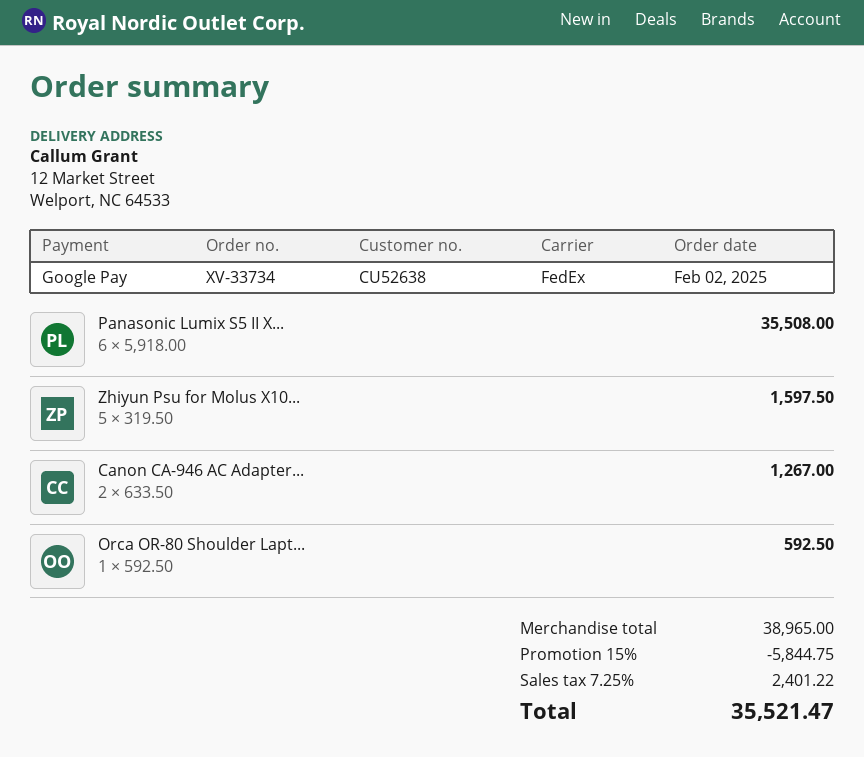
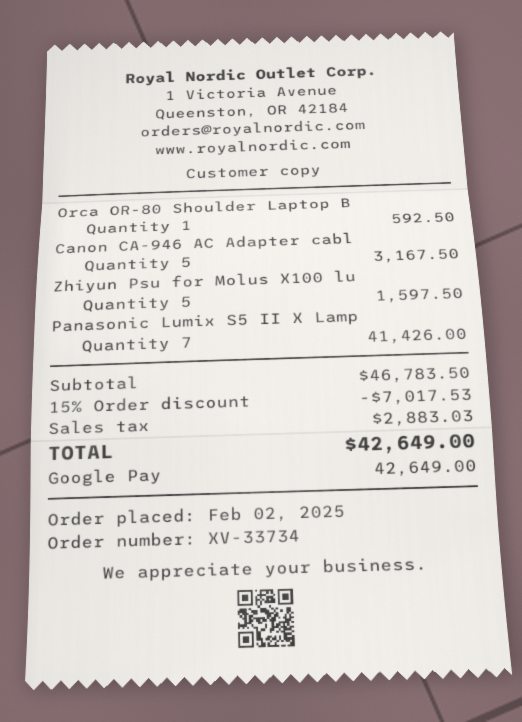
Panasonic Lumix S5 II X...: 6 for 35508.00 -> 7 for 41426.00
Canon CA-946 AC Adapter...: 2 for 1267.00 -> 5 for 3167.50
subtotal: 38965.00 -> 46783.50
discount: 15% = 5844.75 -> 15% = 7017.53
tax: 2401.22 -> 2883.03
total: 35521.47 -> 42649.00

